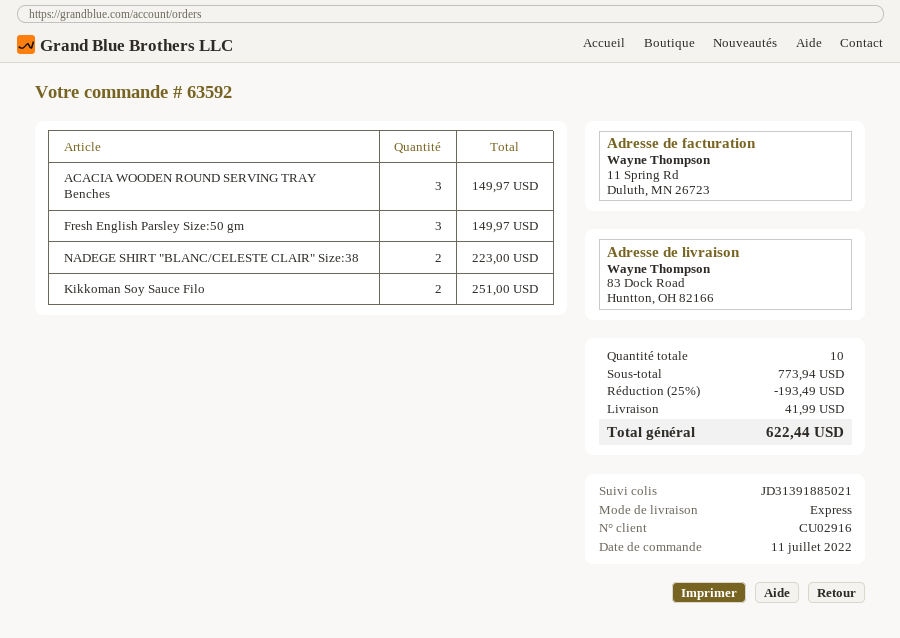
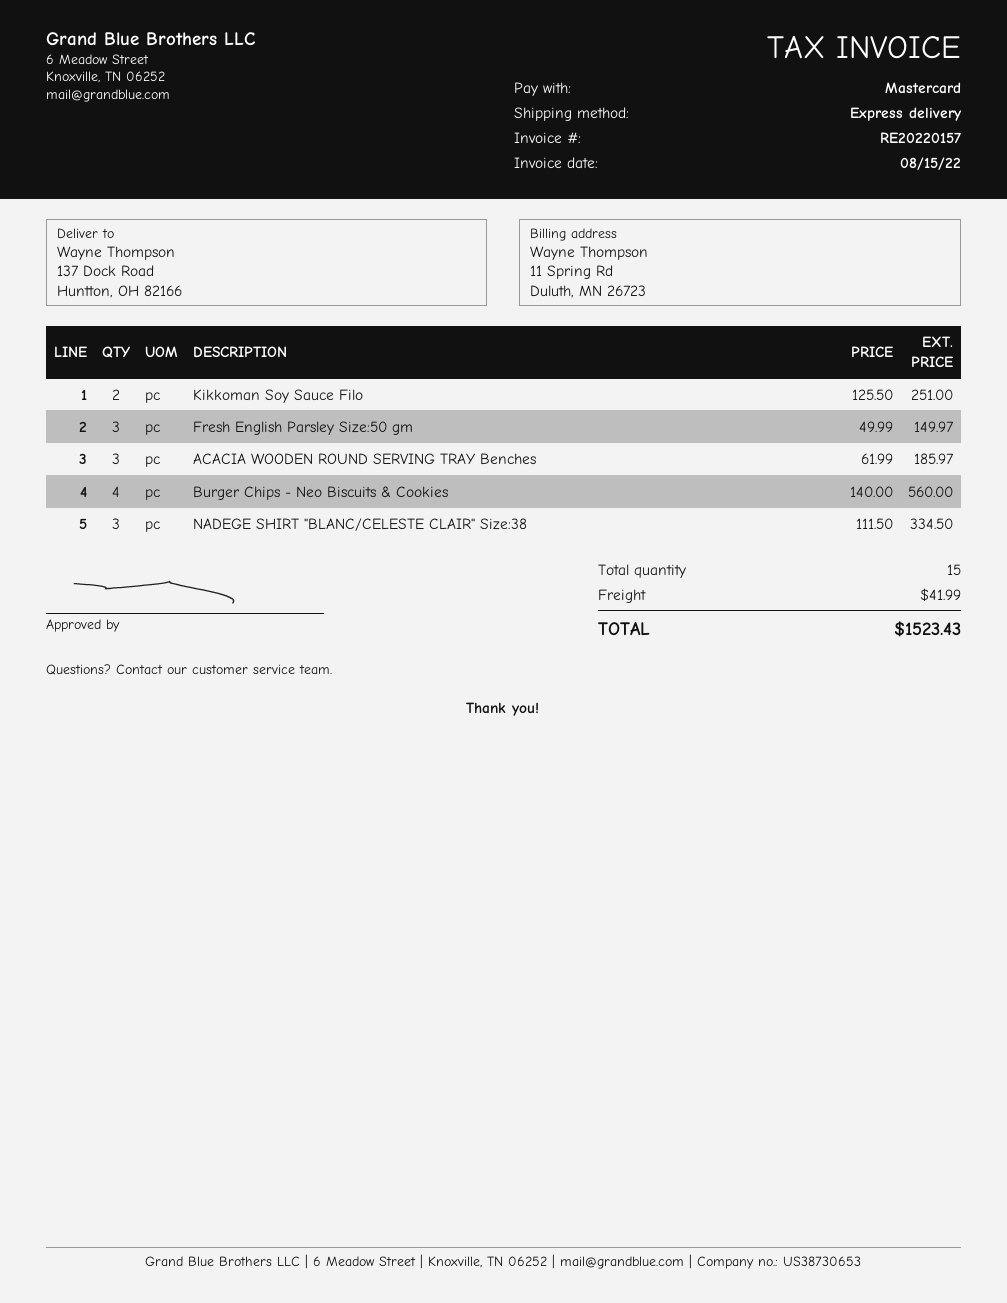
ship to: 83 Dock Road, Huntton, OH 82166 -> 137 Dock Road, Huntton, OH 82166
ACACIA WOODEN ROUND SERVING TRAY Benches: 3 for 149.97 -> 3 for 185.97
NADEGE SHIRT "BLANC/CELESTE CLAIR" Size:38: 2 for 223.00 -> 3 for 334.50
Burger Chips - Neo Biscuits & Cookies: none -> 4 for 560.00
total quantity: 10 -> 15
discount: 25% = 193.49 -> none
total: 622.44 -> 1523.43

